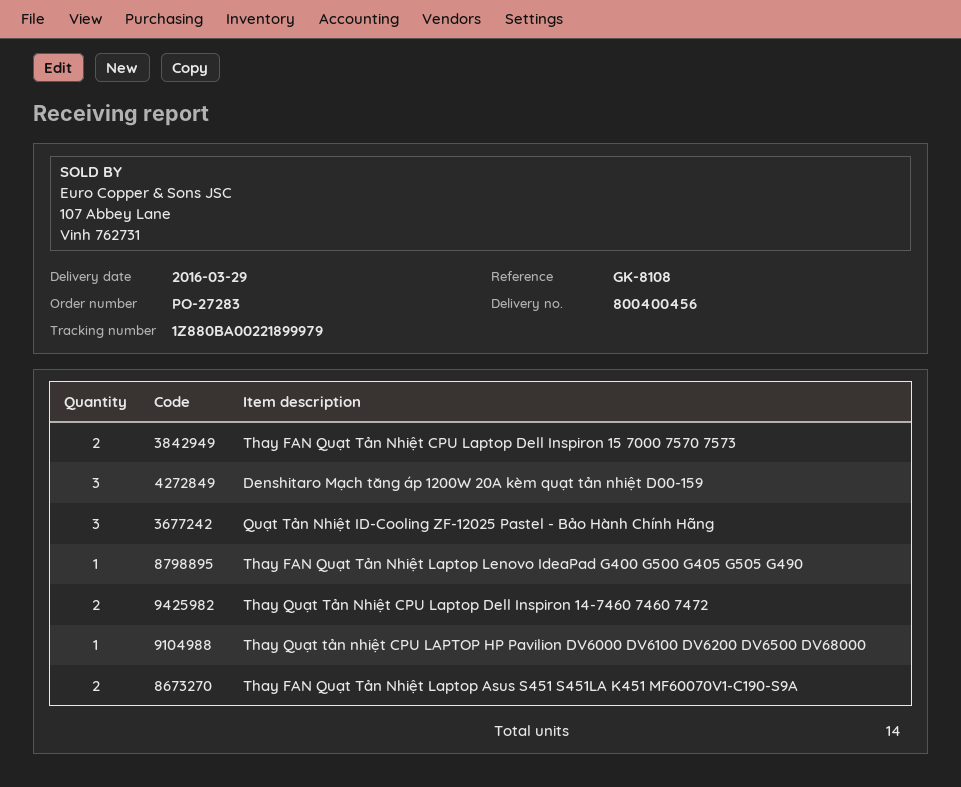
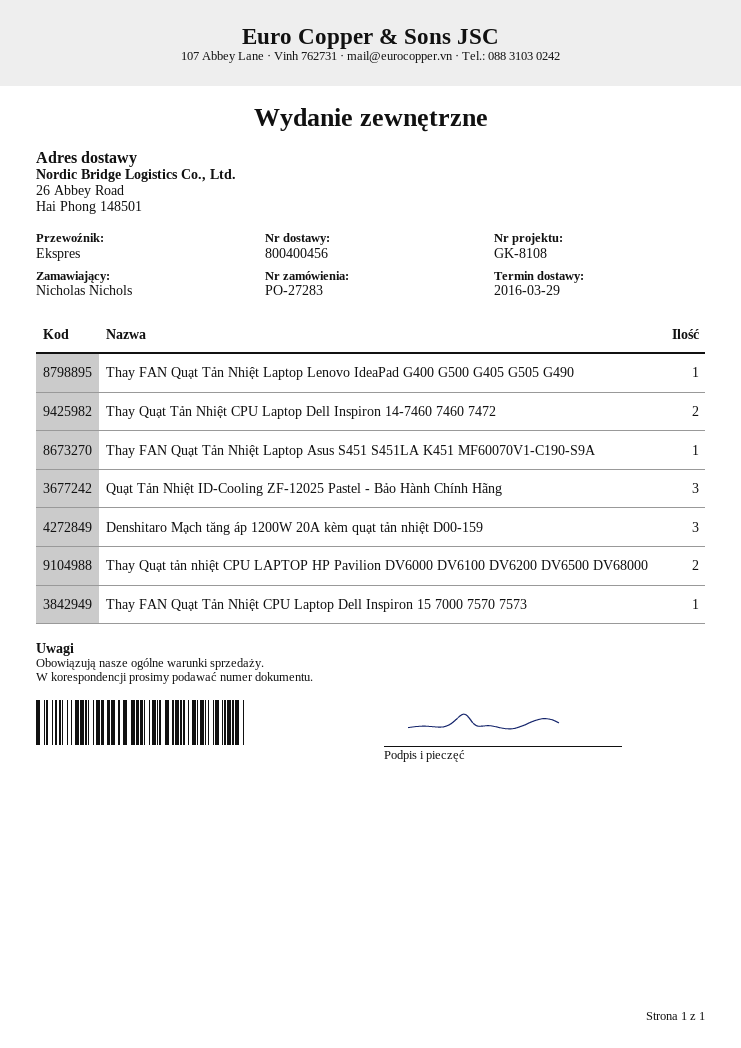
Thay FAN Quạt Tản Nhiệt CPU Laptop Dell Inspiron 15 7000 7570 7573: 2 -> 1
Thay Quạt tản nhiệt CPU LAPTOP HP Pavilion DV6000 DV6100 DV6200 DV6500 DV68000: 1 -> 2
Thay FAN Quạt Tản Nhiệt Laptop Asus S451 S451LA K451 MF60070V1-C190-S9A: 2 -> 1

